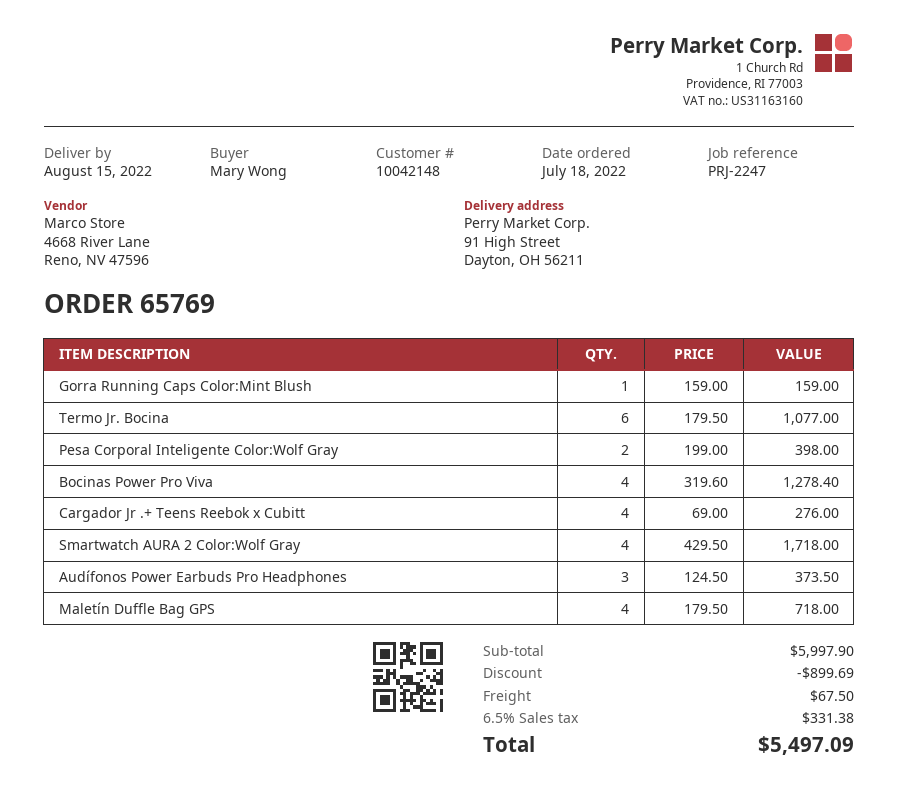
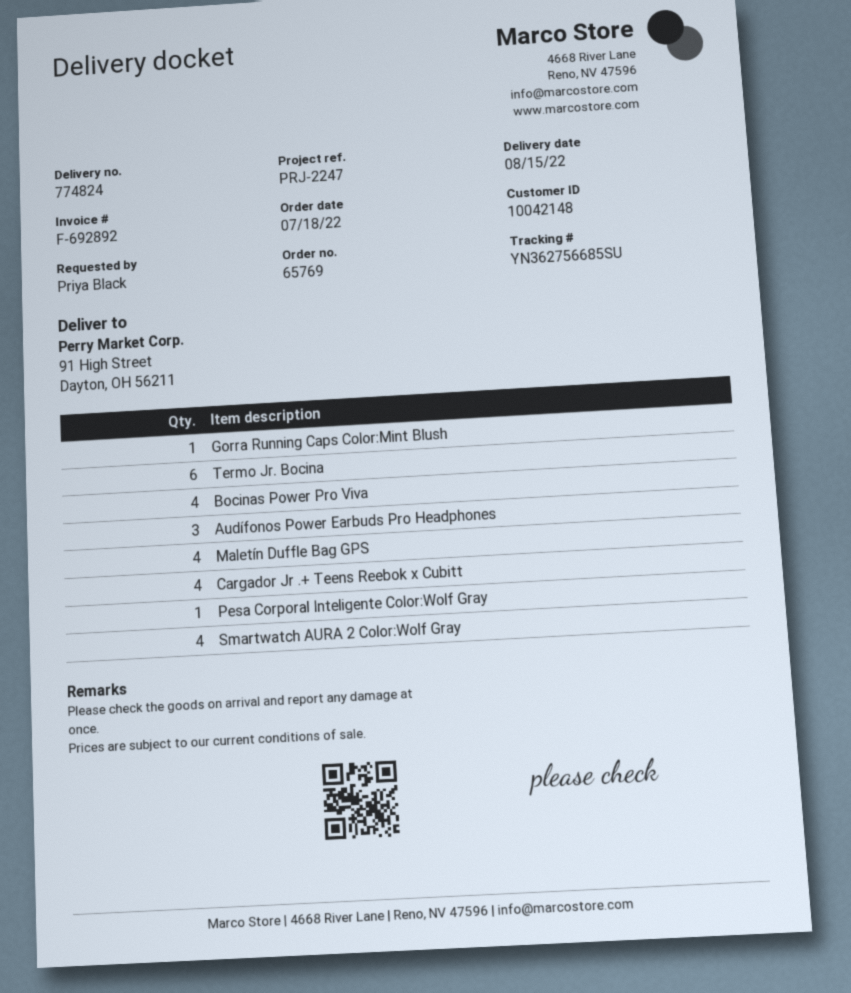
ordered by: Mary Wong -> Priya Black
Pesa Corporal Inteligente Color:Wolf Gray: 2 -> 1

